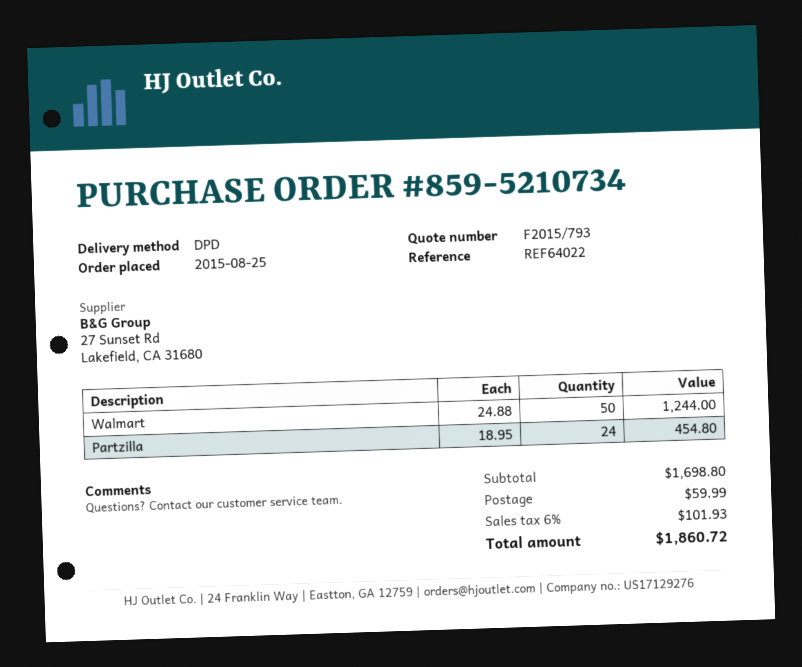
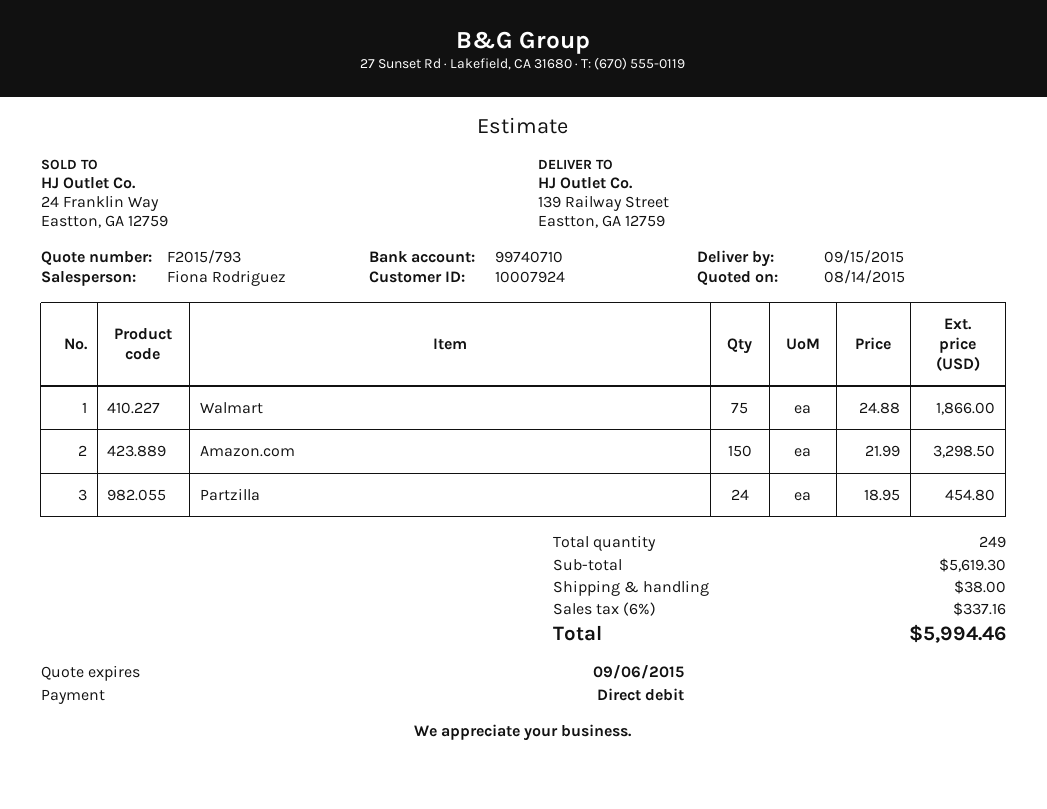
Walmart: 50 x 24.88 = 1244.00 -> 75 x 24.88 = 1866.00
Amazon.com: none -> 150 x 21.99 = 3298.50
subtotal: 1698.80 -> 5619.30
shipping: 59.99 -> 38.00
tax: 6% = 101.93 -> 6% = 337.16
total: 1860.72 -> 5994.46

